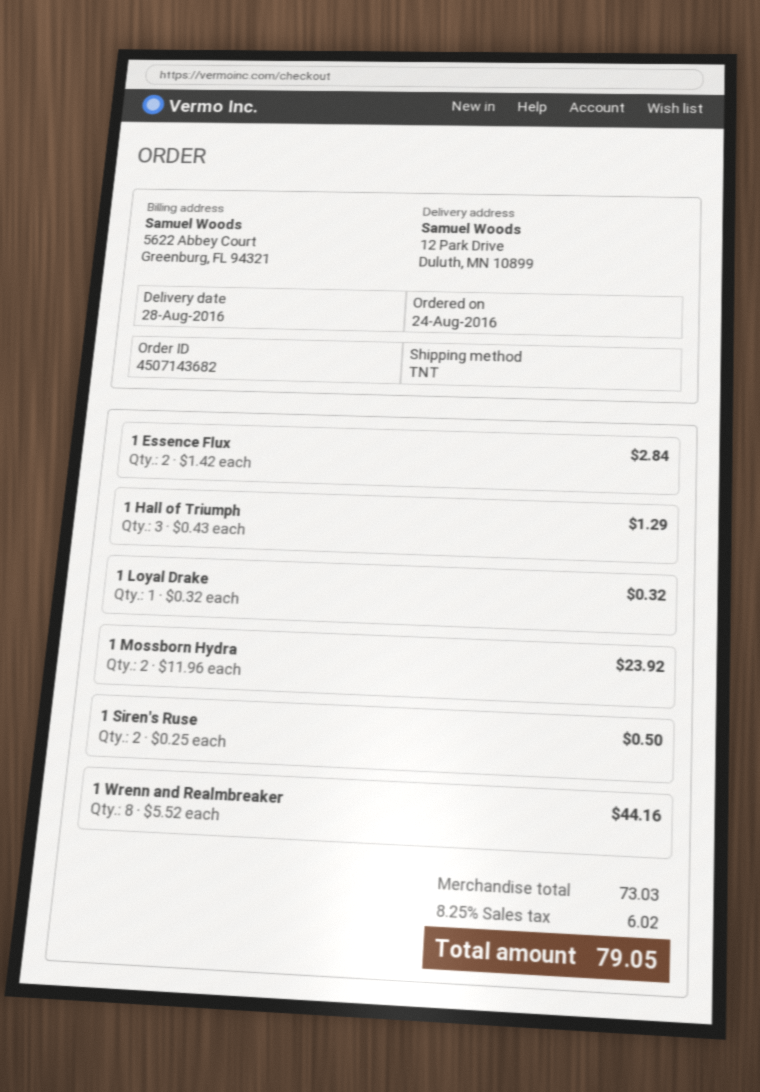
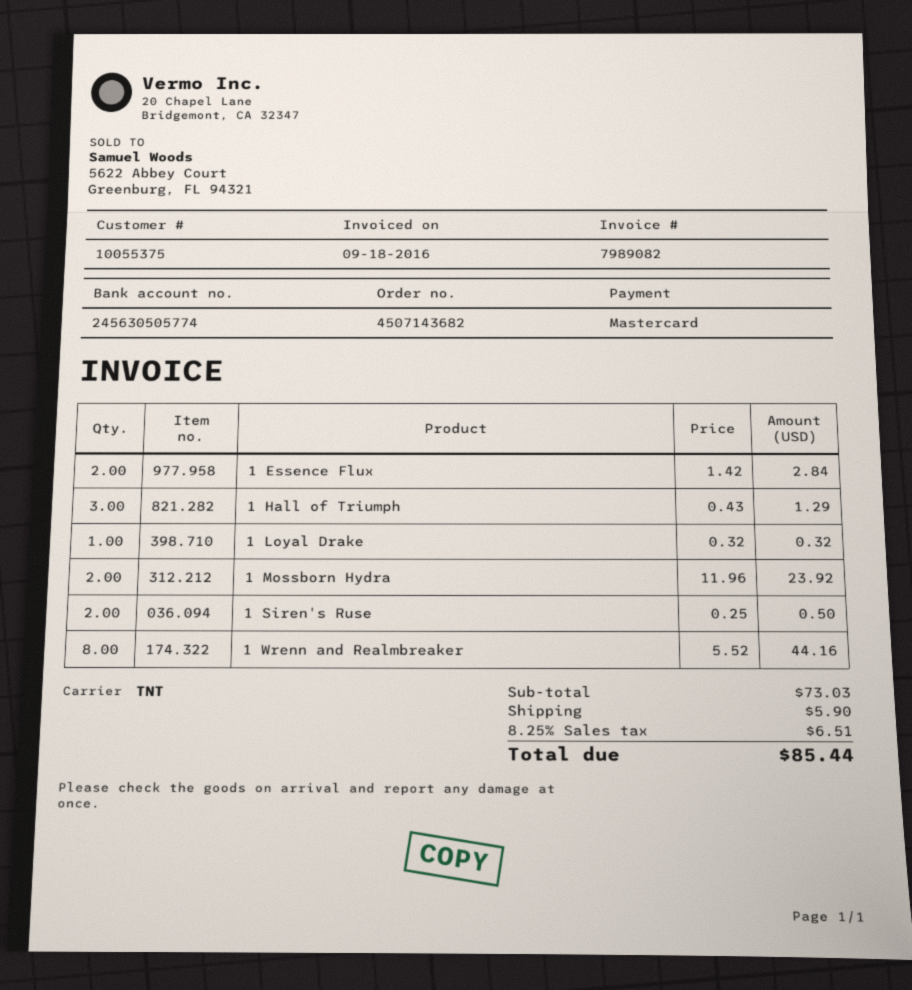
shipping: none -> 5.90
tax: 8.25% = 6.02 -> 8.25% = 6.51
total: 79.05 -> 85.44

